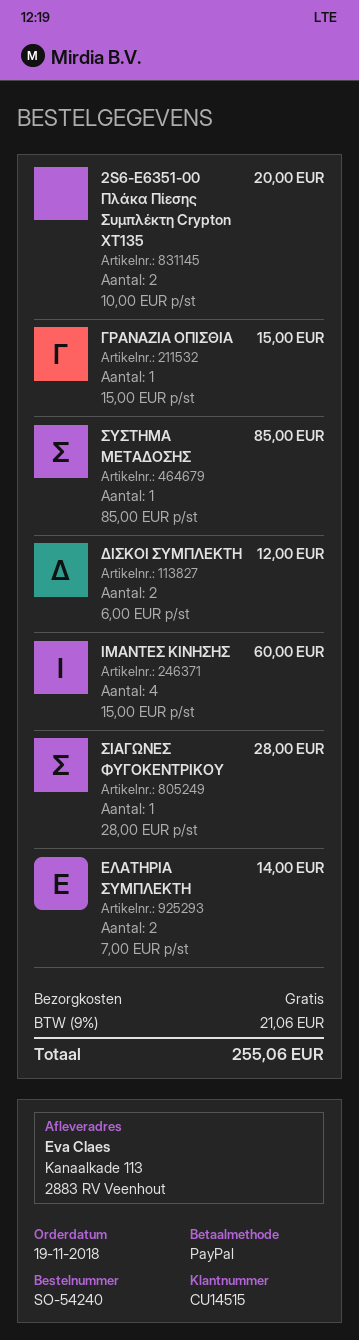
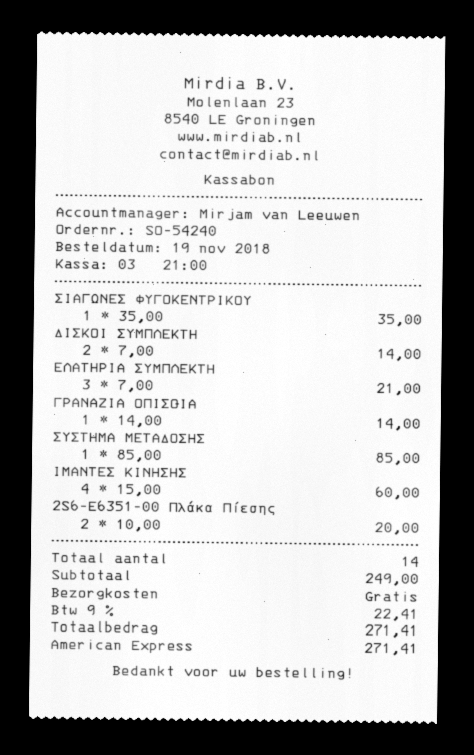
payment method: PayPal -> American Express
ΓΡΑΝΑΖΙΑ ΟΠΙΣΘΙΑ: 1 x 15.00 = 15.00 -> 1 x 14.00 = 14.00
ΔΙΣΚΟΙ ΣΥΜΠΛΕΚΤΗ: 2 x 6.00 = 12.00 -> 2 x 7.00 = 14.00
ΣΙΑΓΩΝΕΣ ΦΥΓΟΚΕΝΤΡΙΚΟΥ: 1 x 28.00 = 28.00 -> 1 x 35.00 = 35.00
ΕΛΑΤΗΡΙΑ ΣΥΜΠΛΕΚΤΗ: 2 x 7.00 = 14.00 -> 3 x 7.00 = 21.00
tax: 9% = 21.06 -> 9% = 22.41
total: 255.06 -> 271.41

